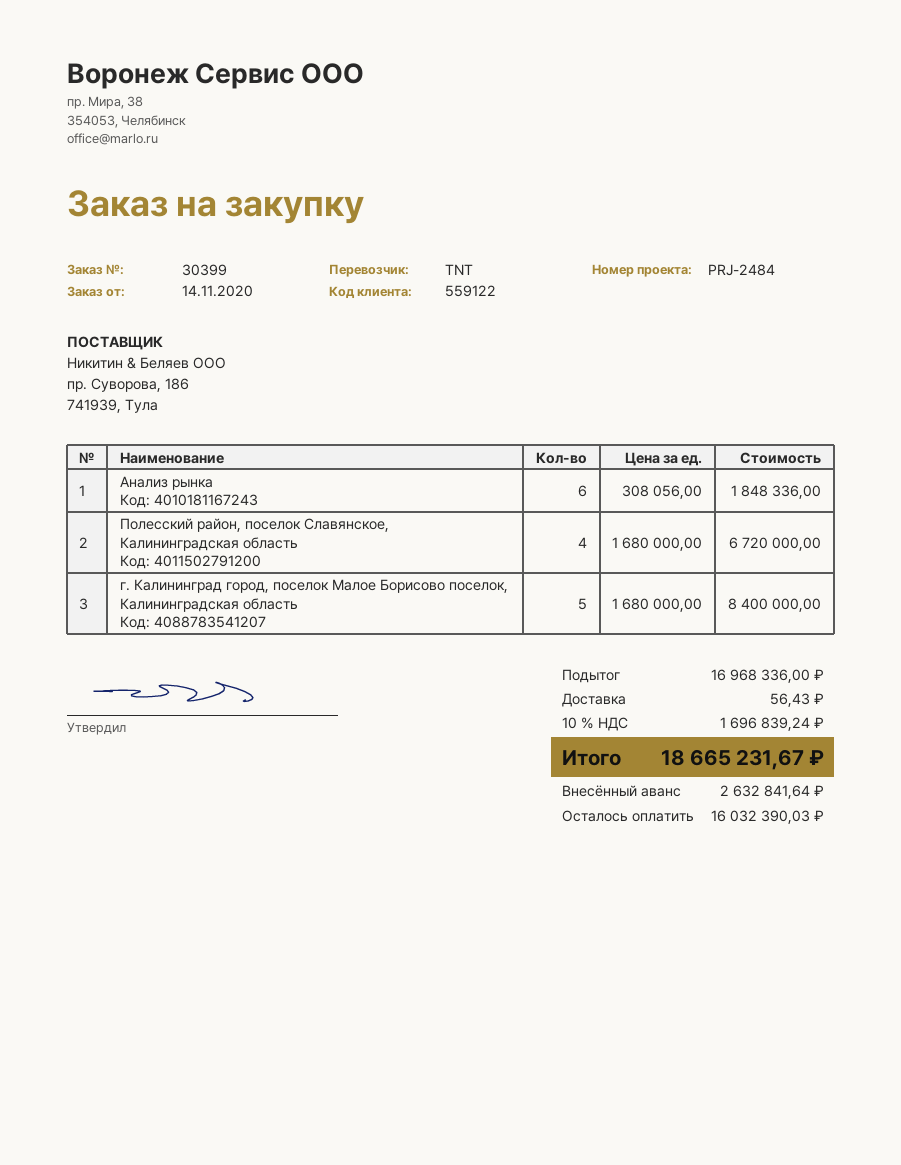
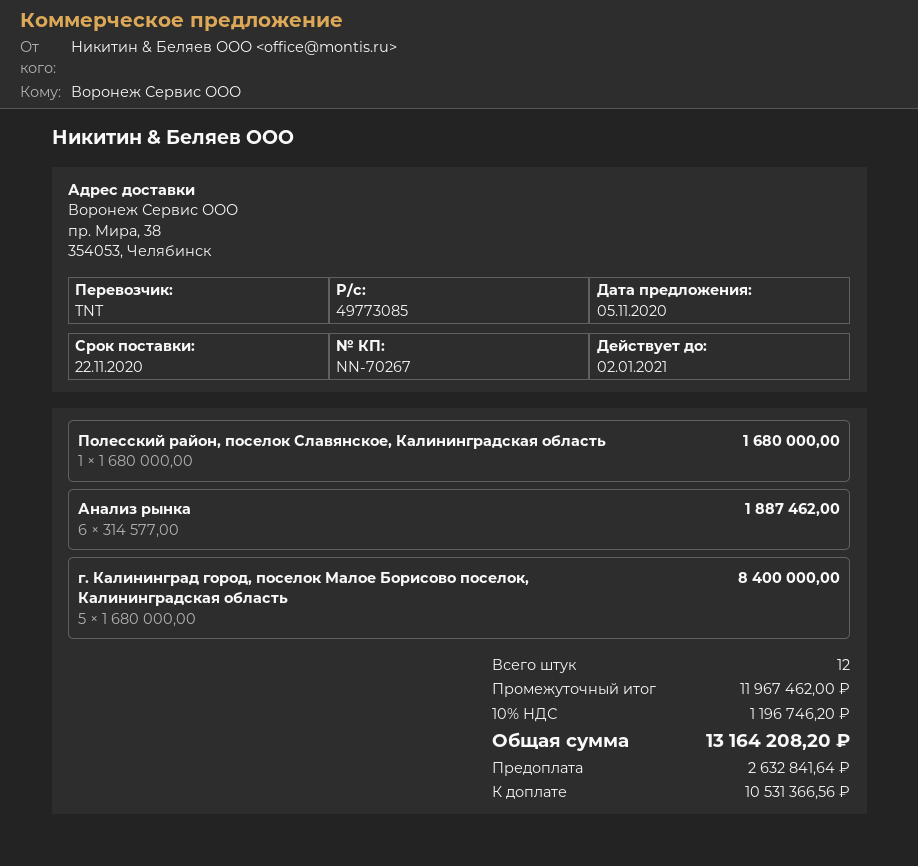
Анализ рынка: 6 x 308056.00 = 1848336.00 -> 6 x 314577.00 = 1887462.00
Полесский район, поселок Славянское, Калининградская область: 4 x 1680000.00 = 6720000.00 -> 1 x 1680000.00 = 1680000.00
subtotal: 16968336.00 -> 11967462.00
shipping: 56.43 -> none
tax: 10% = 1696839.24 -> 10% = 1196746.20
total: 18665231.67 -> 13164208.20
balance: 16032390.03 -> 10531366.56

